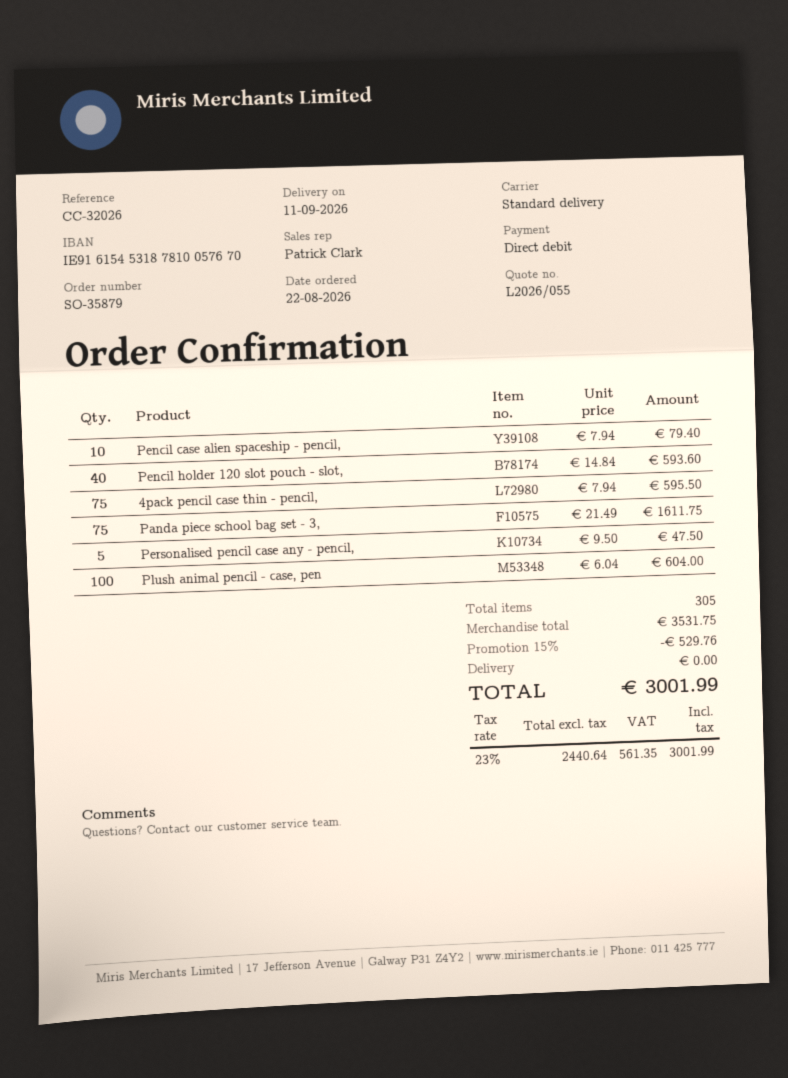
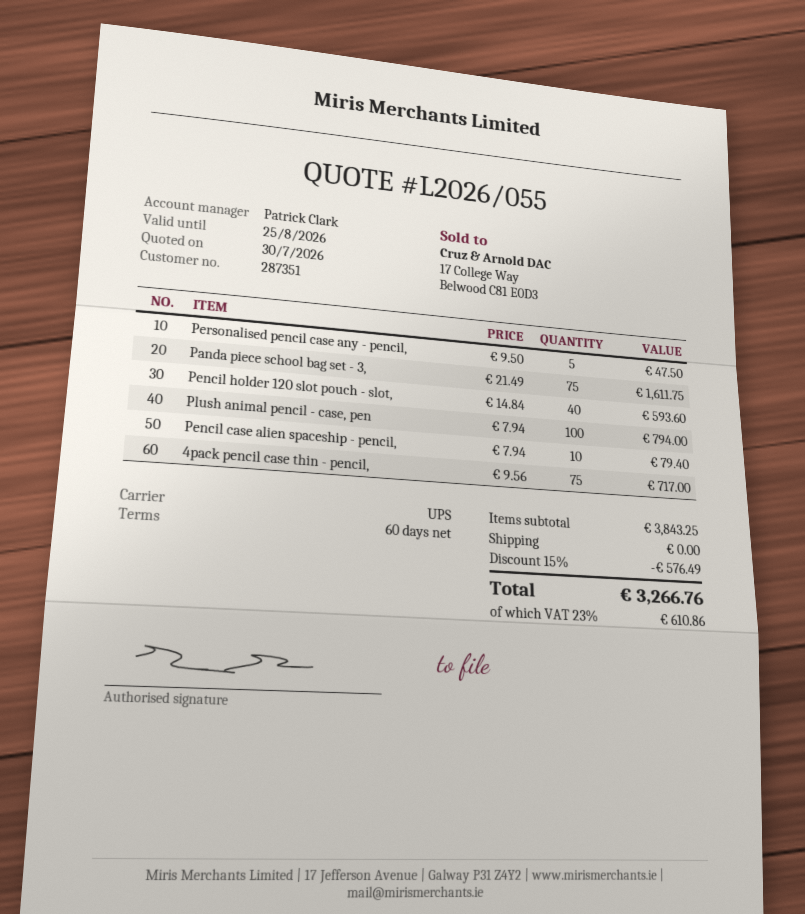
shipping method: standard -> UPS
4pack pencil case thin - pencil,: 75 x 7.94 = 595.50 -> 75 x 9.56 = 717.00
Plush animal pencil - case, pen: 100 x 6.04 = 604.00 -> 100 x 7.94 = 794.00
subtotal: 3531.75 -> 3843.25
discount: 15% = 529.76 -> 15% = 576.49
tax: 23% = 561.35 -> 23% = 610.86
total: 3001.99 -> 3266.76

